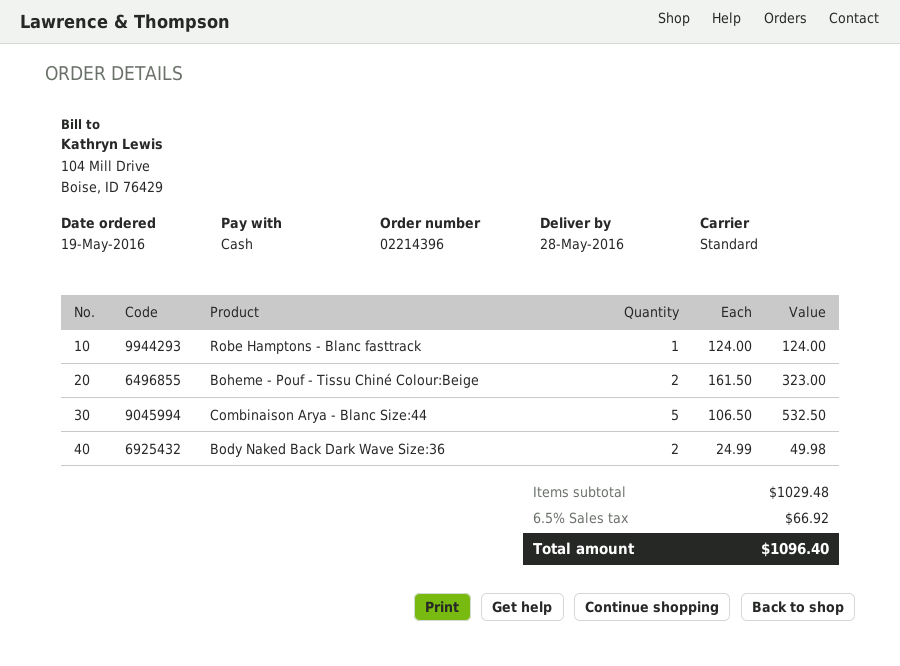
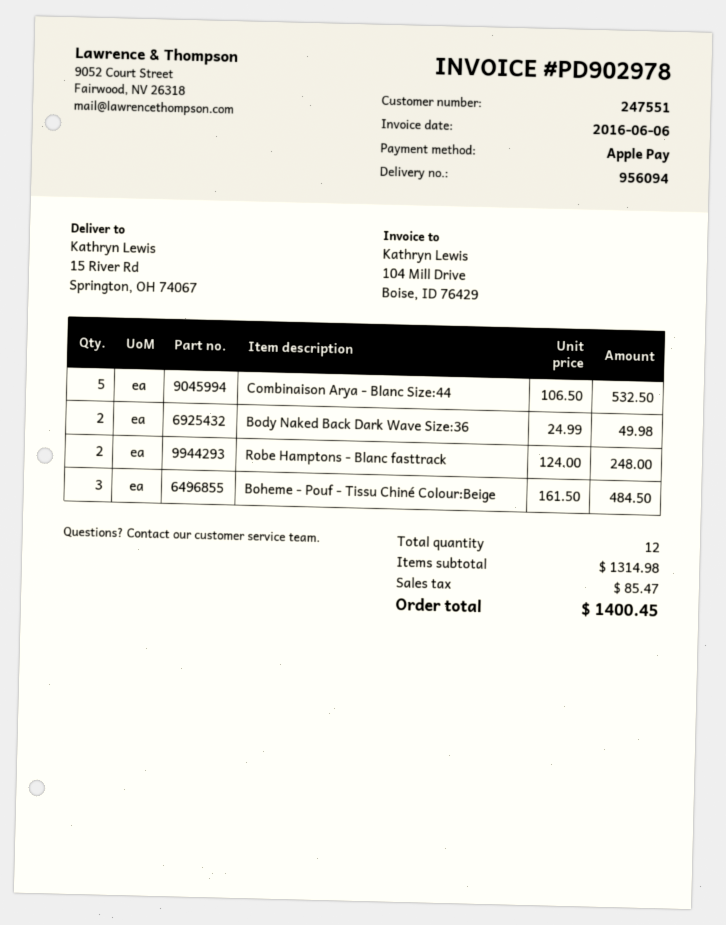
payment method: cash -> Apple Pay
Robe Hamptons - Blanc fasttrack: 1 x 124.00 = 124.00 -> 2 x 124.00 = 248.00
Boheme - Pouf - Tissu Chiné Colour:Beige: 2 x 161.50 = 323.00 -> 3 x 161.50 = 484.50
subtotal: 1029.48 -> 1314.98
tax: 66.92 -> 85.47
total: 1096.40 -> 1400.45

